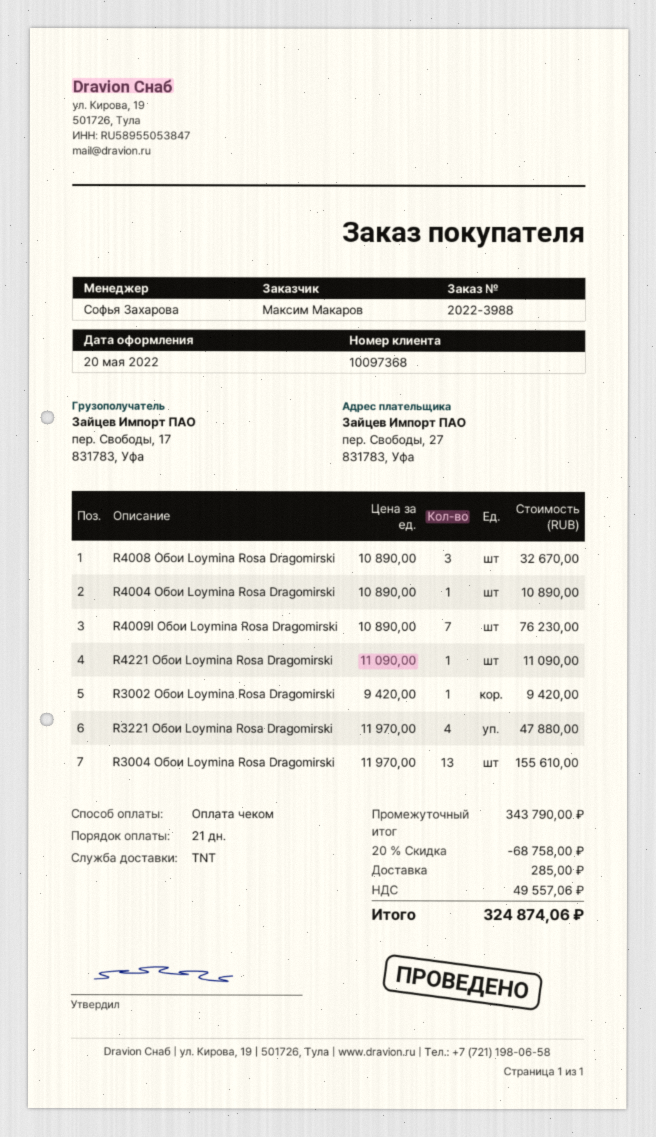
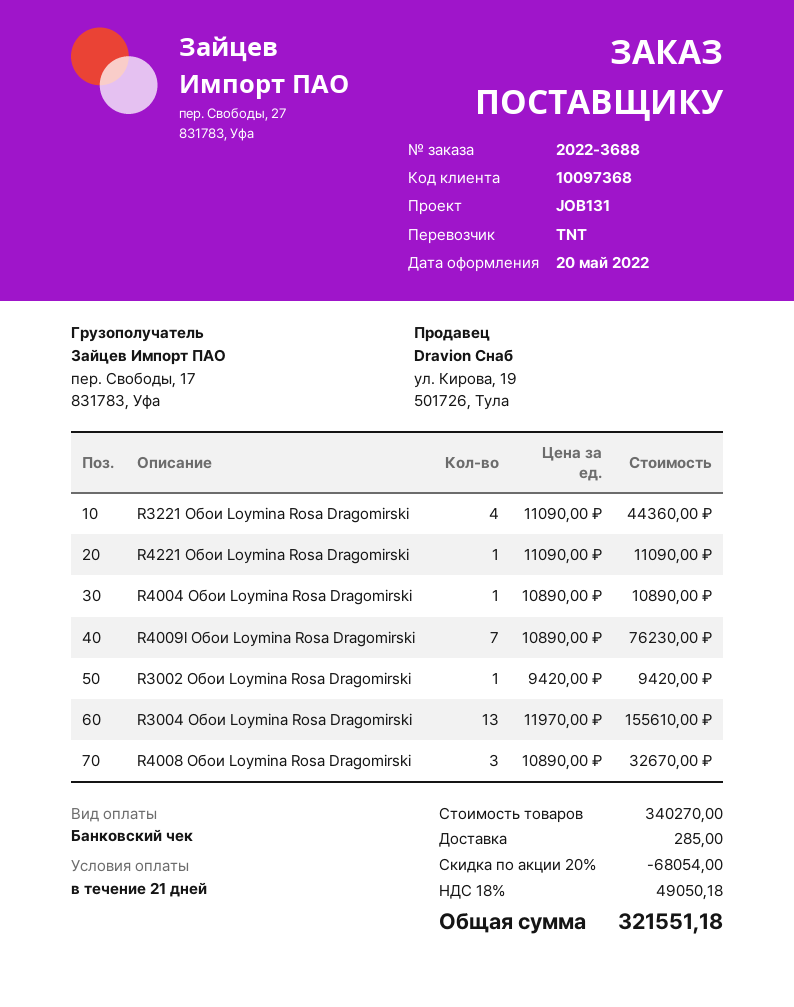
order number: 2022-3988 -> 2022-3688
R3221 Обои Loymina Rosa Dragomirski: 4 x 11970.00 = 47880.00 -> 4 x 11090.00 = 44360.00
subtotal: 343790.00 -> 340270.00
discount: 20% = 68758.00 -> 20% = 68054.00
tax: 49557.06 -> 49050.18
total: 324874.06 -> 321551.18

